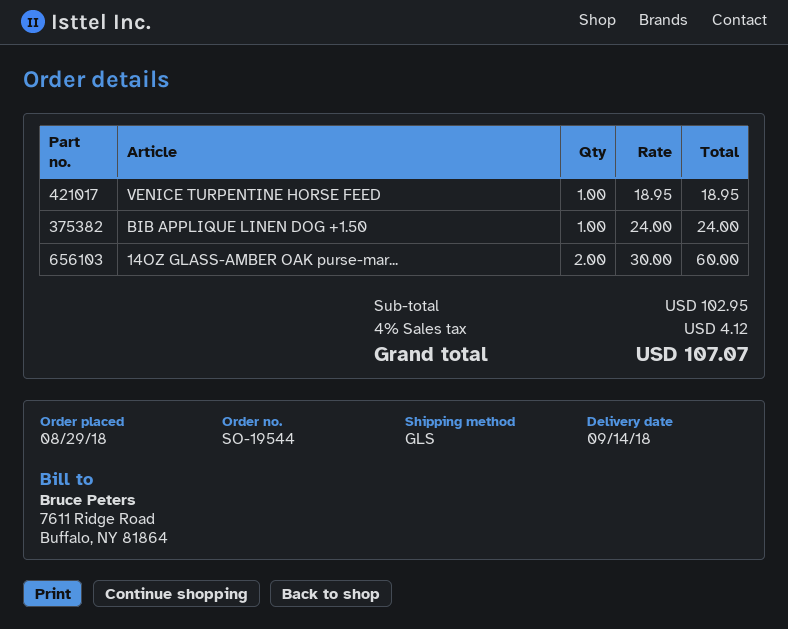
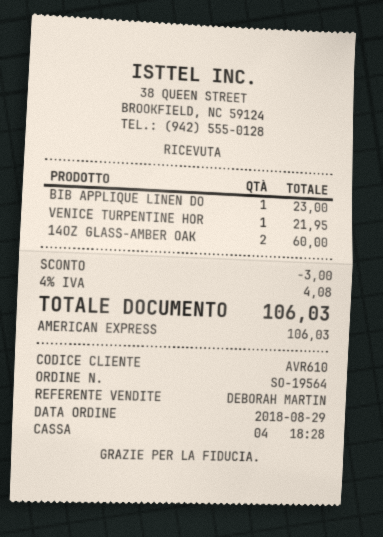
order number: SO-19544 -> SO-19564
VENICE TURPENTINE HORSE FEED: 1 for 18.95 -> 1 for 21.95
BIB APPLIQUE LINEN DOG +1.50: 1 for 24.00 -> 1 for 23.00
discount: none -> 3.00
tax: 4% = 4.12 -> 4% = 4.08
total: 107.07 -> 106.03

